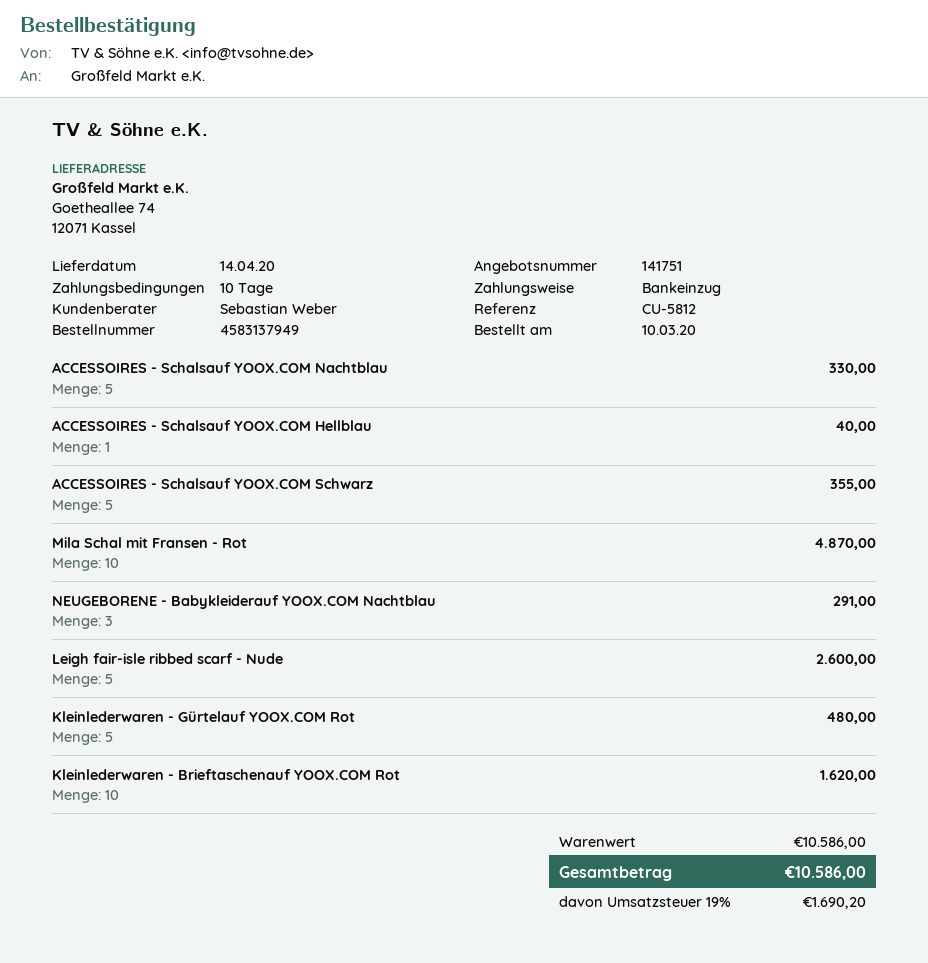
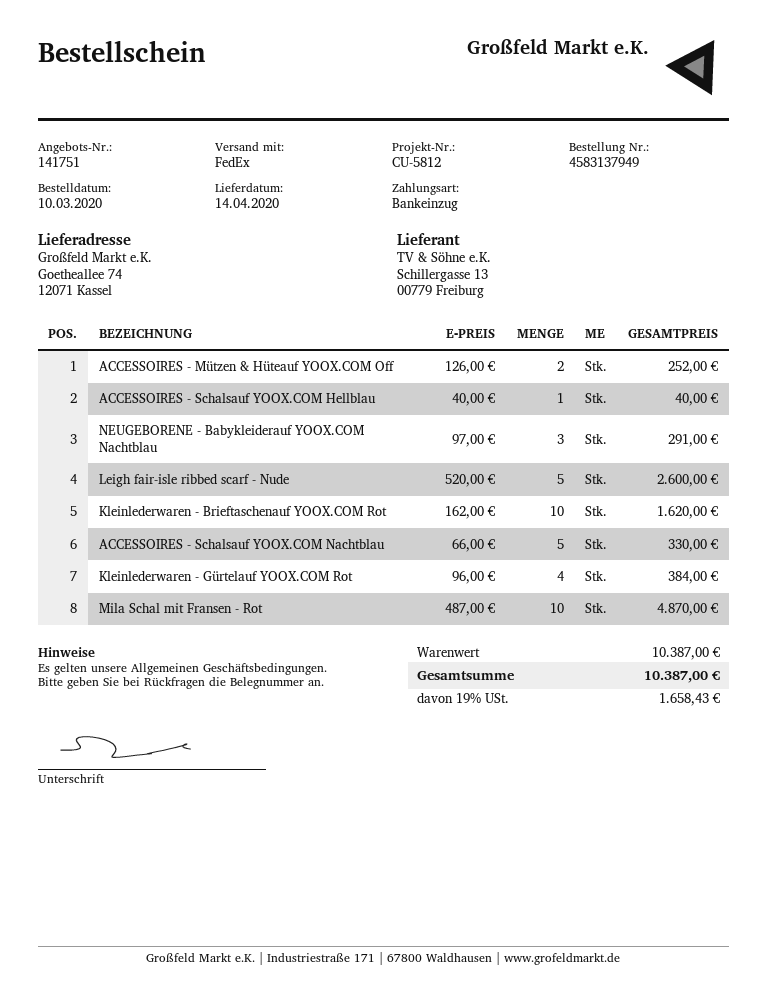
ACCESSOIRES - Schalsauf YOOX.COM Schwarz: 5 for 355.00 -> none
Kleinlederwaren - Gürtelauf YOOX.COM Rot: 5 for 480.00 -> 4 for 384.00
ACCESSOIRES - Mützen & Hüteauf YOOX.COM Off: none -> 2 for 252.00
subtotal: 10586.00 -> 10387.00
tax: 19% = 1690.20 -> 19% = 1658.43
total: 10586.00 -> 10387.00

